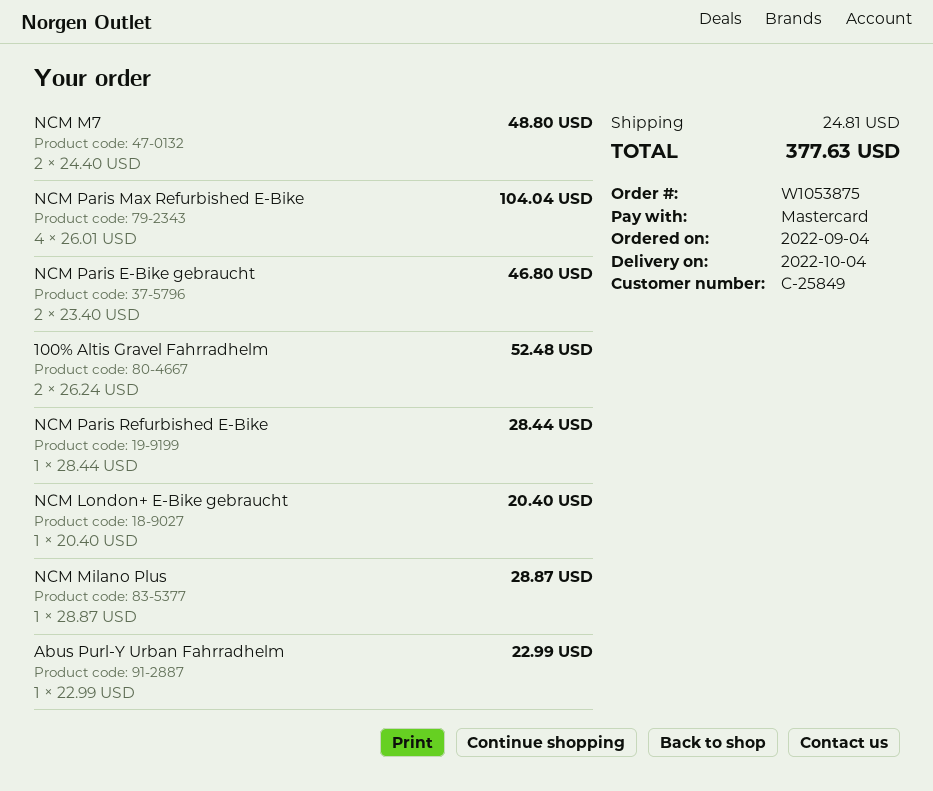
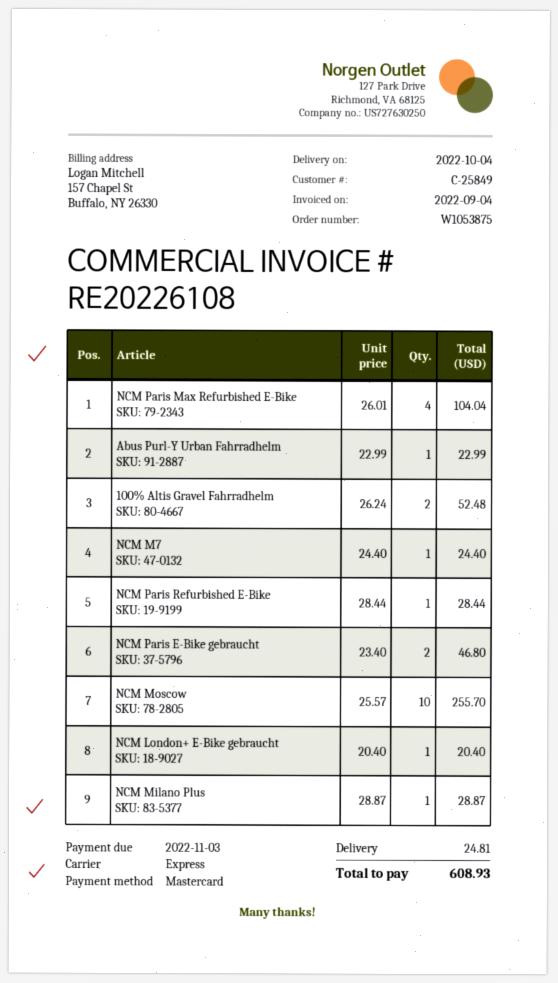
NCM M7: 2 x 24.40 = 48.80 -> 1 x 24.40 = 24.40
NCM Moscow: none -> 10 x 25.57 = 255.70
total: 377.63 -> 608.93

